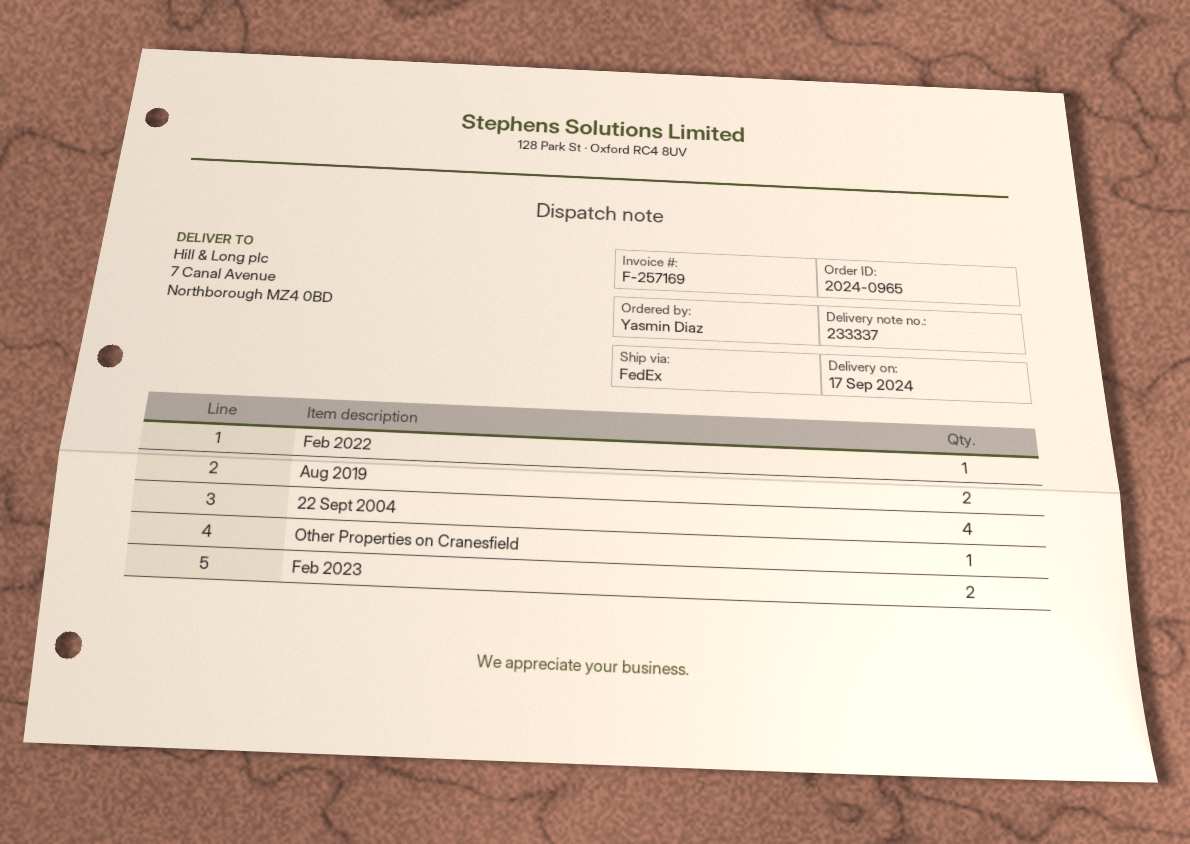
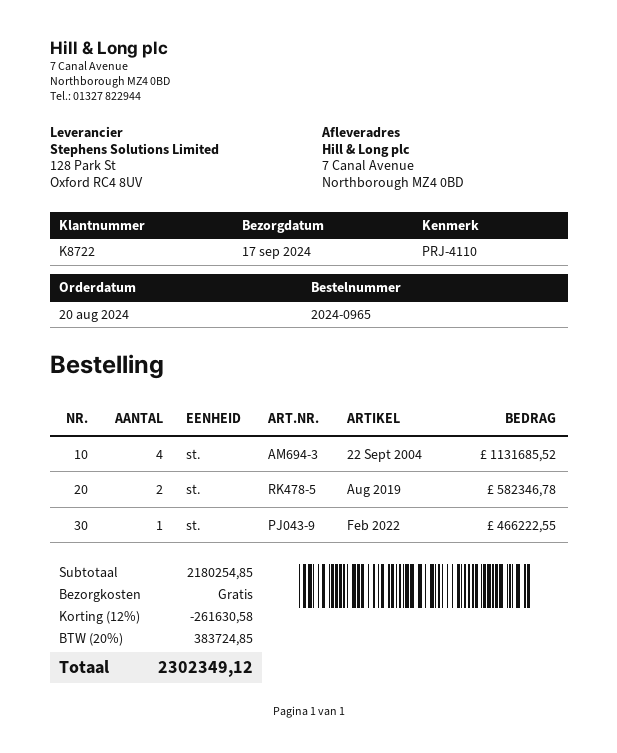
Other Properties on Cranesfield: 1 -> none
Feb 2023: 2 -> none

